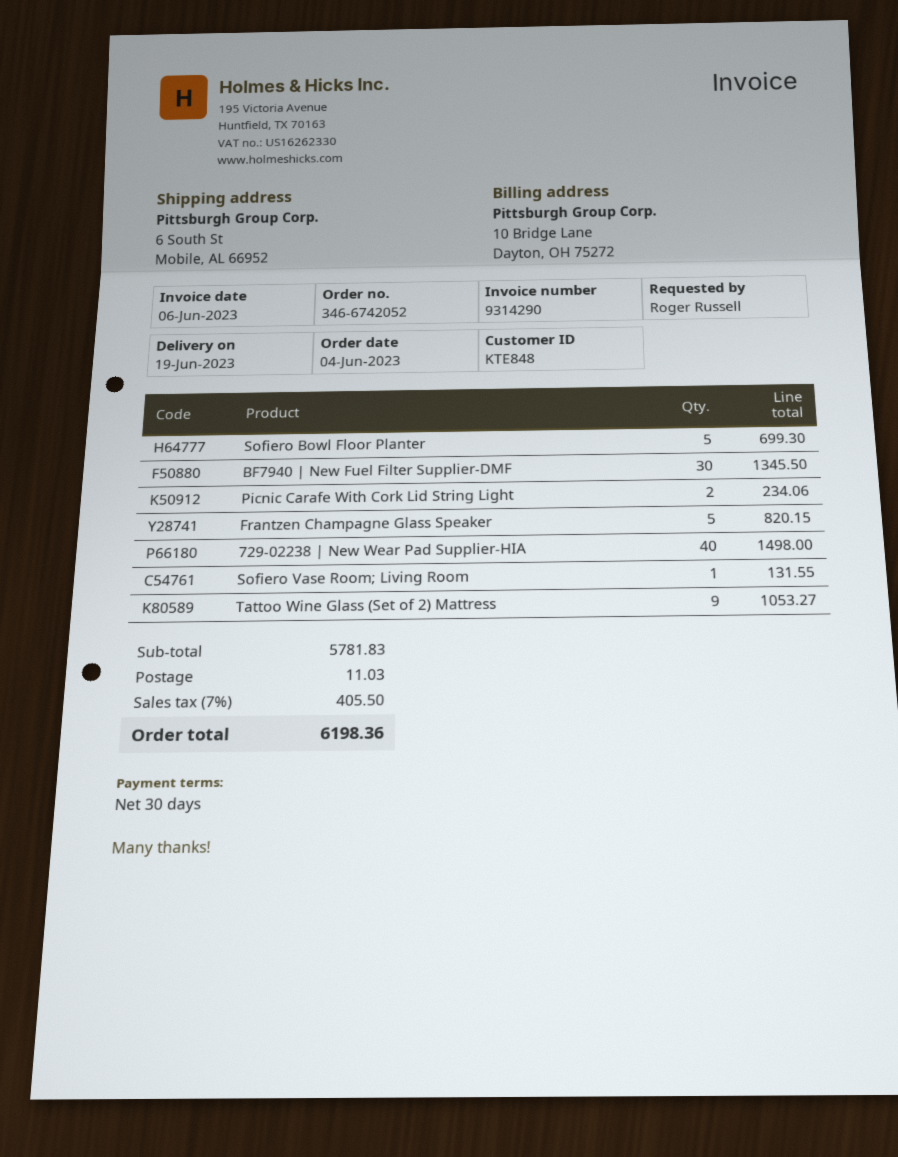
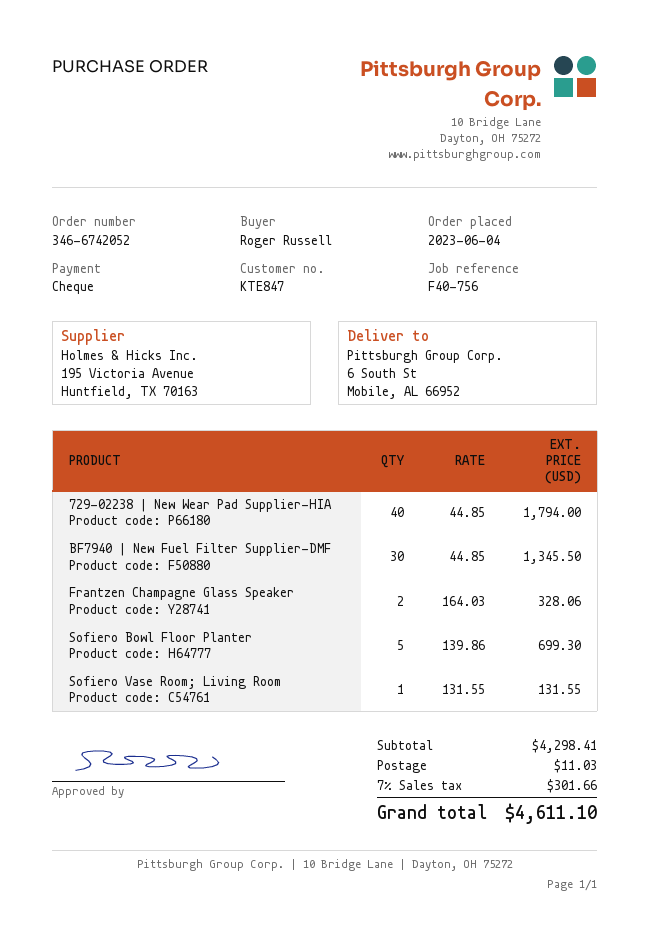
customer number: KTE848 -> KTE847
Picnic Carafe With Cork Lid String Light: 2 for 234.06 -> none
Frantzen Champagne Glass Speaker: 5 for 820.15 -> 2 for 328.06
729-02238 | New Wear Pad Supplier-HIA: 40 for 1498.00 -> 40 for 1794.00
Tattoo Wine Glass (Set of 2) Mattress: 9 for 1053.27 -> none
subtotal: 5781.83 -> 4298.41
tax: 7% = 405.50 -> 7% = 301.66
total: 6198.36 -> 4611.10

